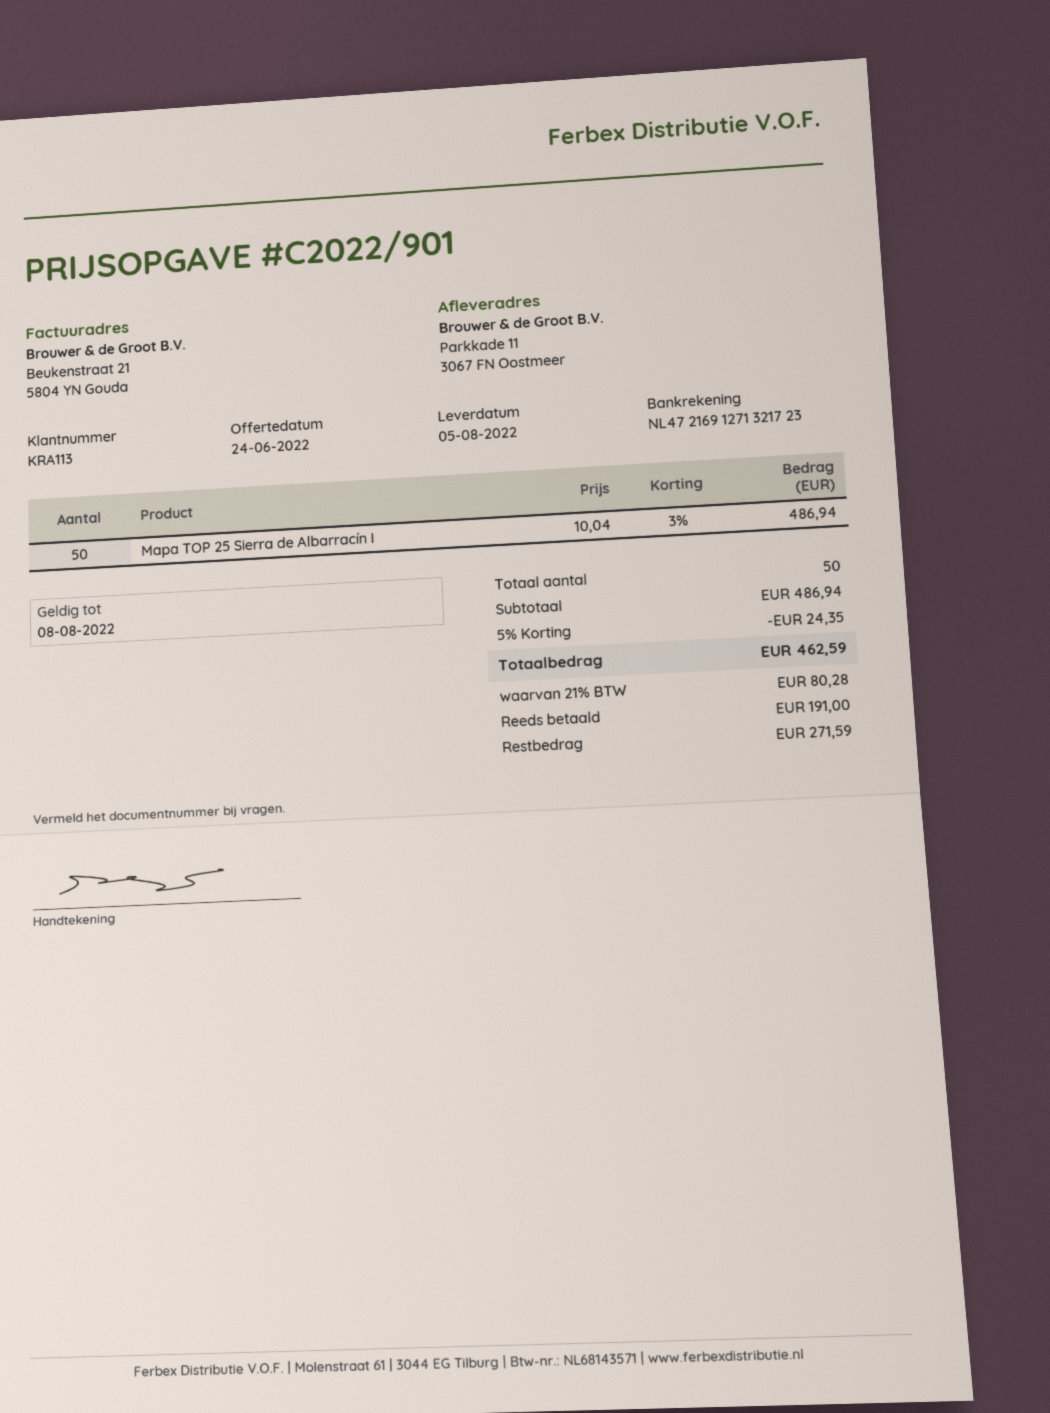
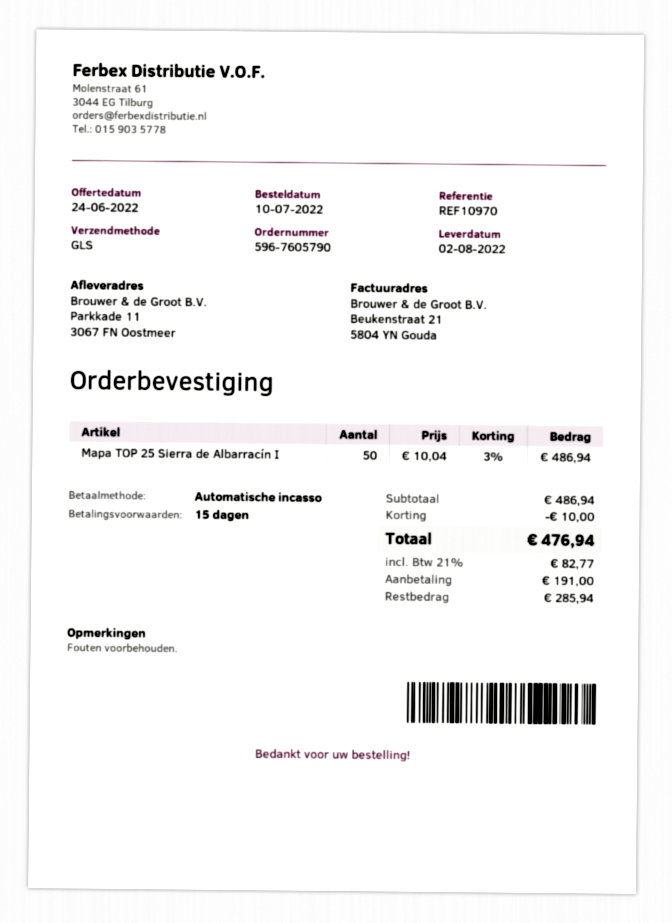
delivery date: 2022-08-05 -> 2022-08-02
discount: 24.35 -> 10.00
tax: 21% = 80.28 -> 21% = 82.77
total: 462.59 -> 476.94
balance: 271.59 -> 285.94

